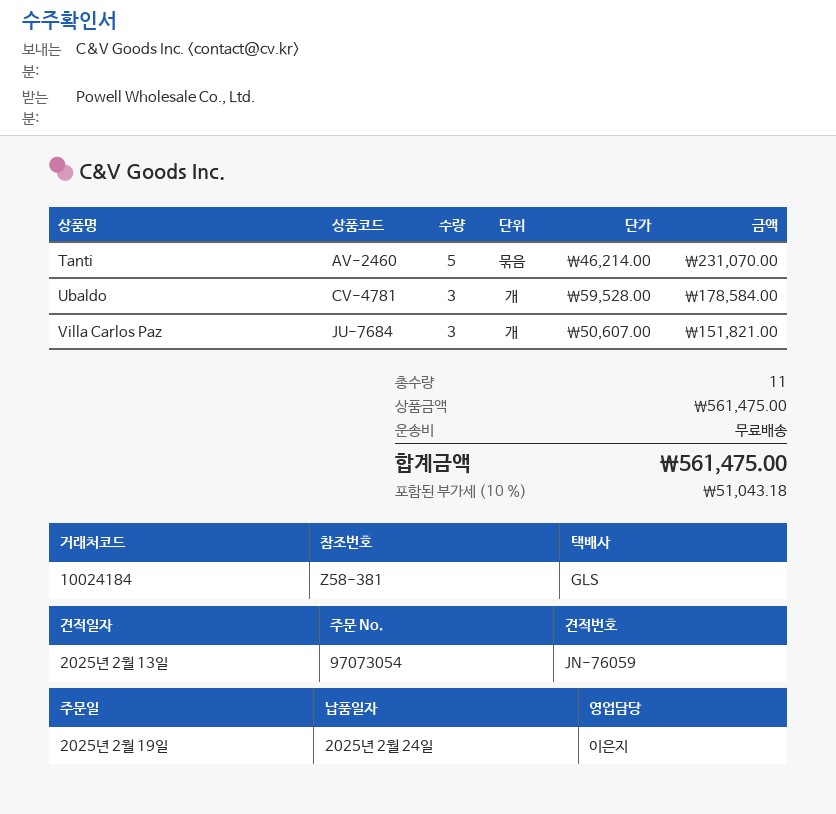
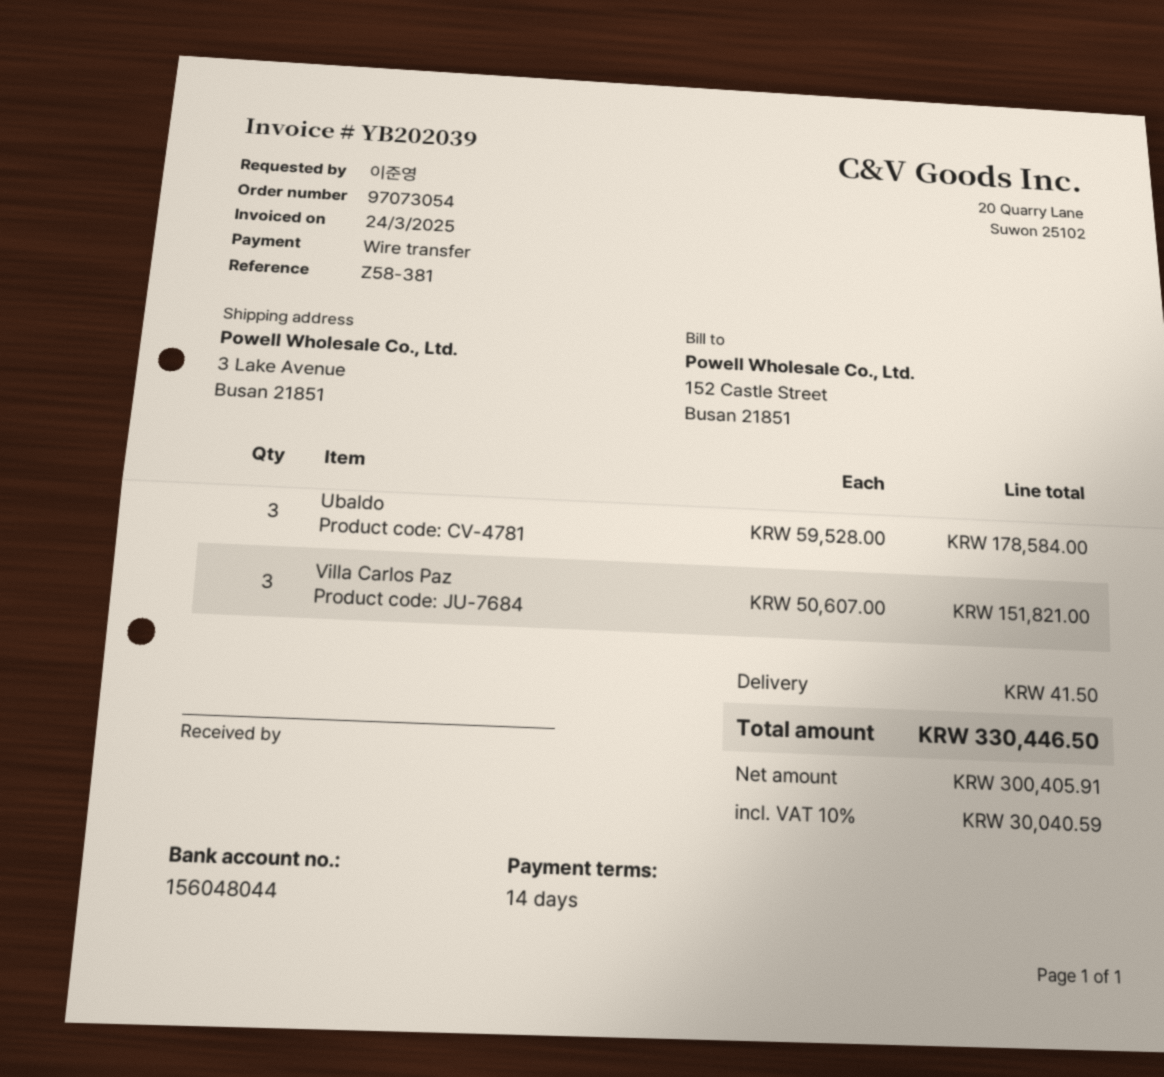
Tanti: 5 x 46214.00 = 231070.00 -> none
shipping: 0.00 -> 41.50
tax: 10% = 51043.18 -> 10% = 30040.59
total: 561475.00 -> 330446.50

